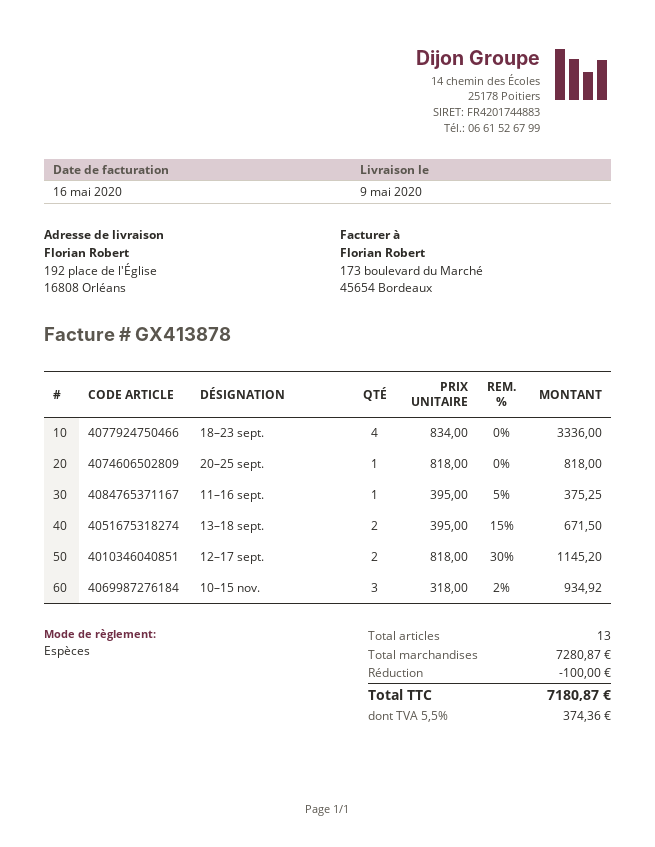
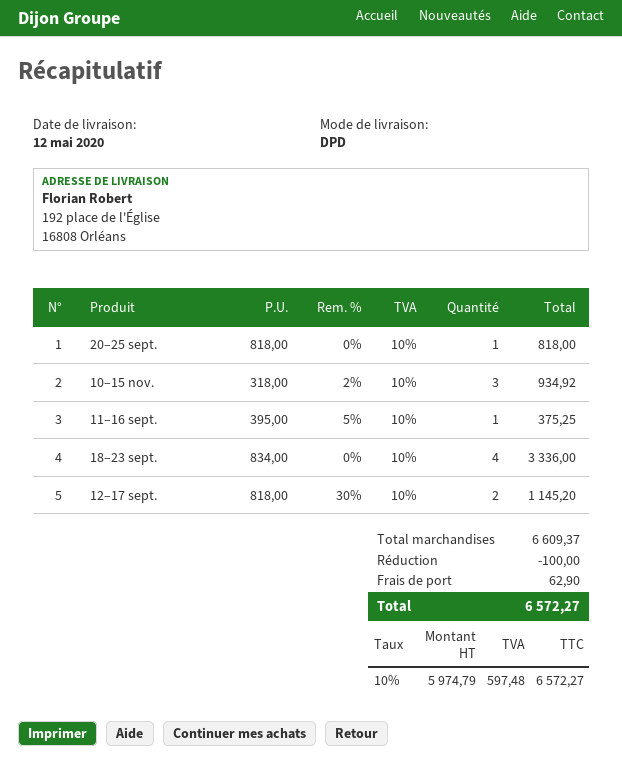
delivery date: 2020-05-09 -> 2020-05-12
13–18 sept.: 2 x 395.00 - 15% = 671.50 -> none
subtotal: 7280.87 -> 6609.37
shipping: none -> 62.90
tax: 5.5% = 374.36 -> 10% = 597.48
total: 7180.87 -> 6572.27

